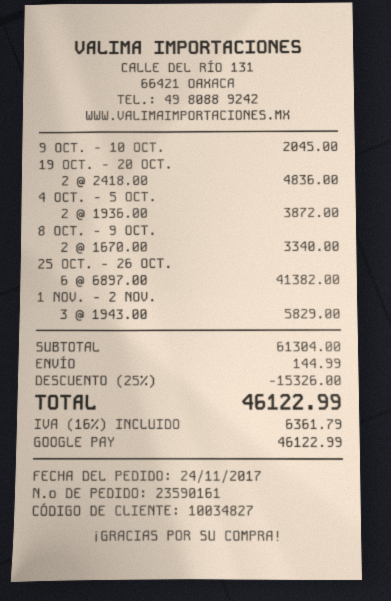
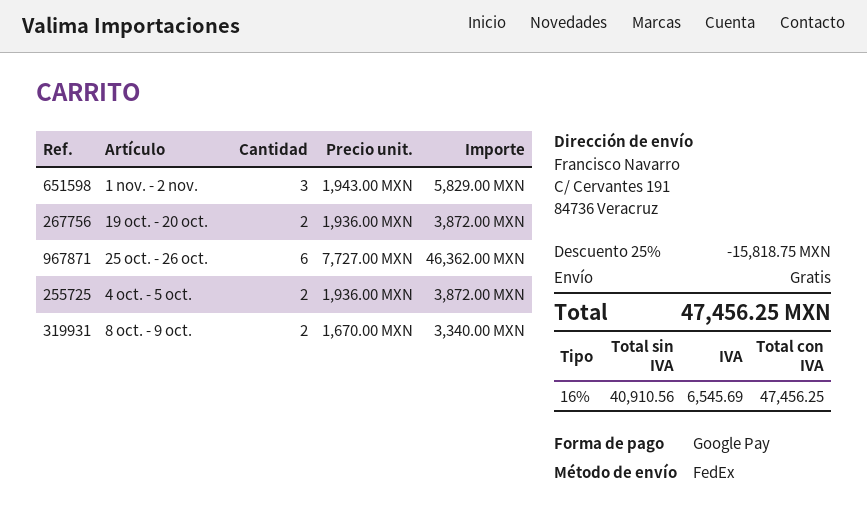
9 OCT. - 10 OCT.: 1 x 2045.00 = 2045.00 -> none
19 OCT. - 20 OCT.: 2 x 2418.00 = 4836.00 -> 2 x 1936.00 = 3872.00
25 OCT. - 26 OCT.: 6 x 6897.00 = 41382.00 -> 6 x 7727.00 = 46362.00
discount: 25% = 15326.00 -> 25% = 15818.75
shipping: 144.99 -> 0.00
tax: 16% = 6361.79 -> 16% = 6545.69
total: 46122.99 -> 47456.25

